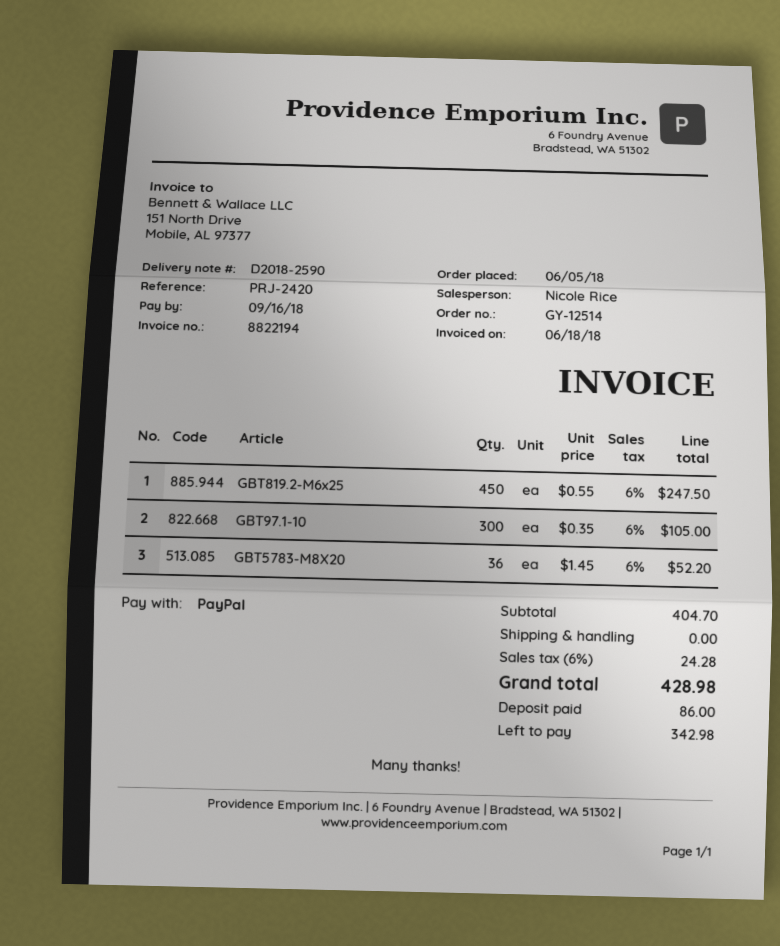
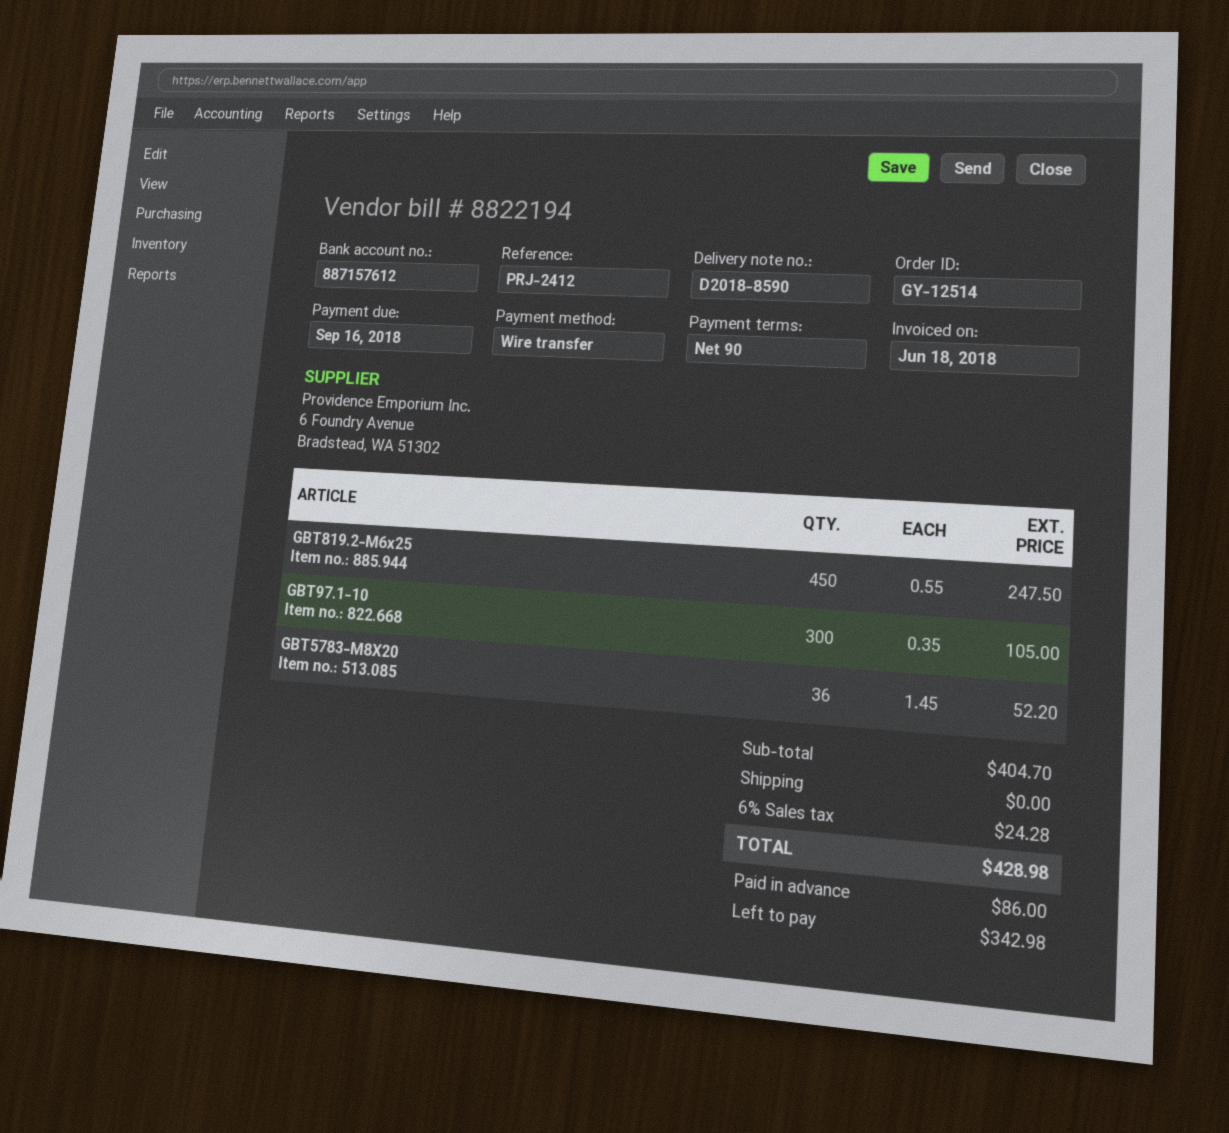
delivery note number: D2018-2590 -> D2018-8590
reference: PRJ-2420 -> PRJ-2412
payment method: PayPal -> bank transfer

